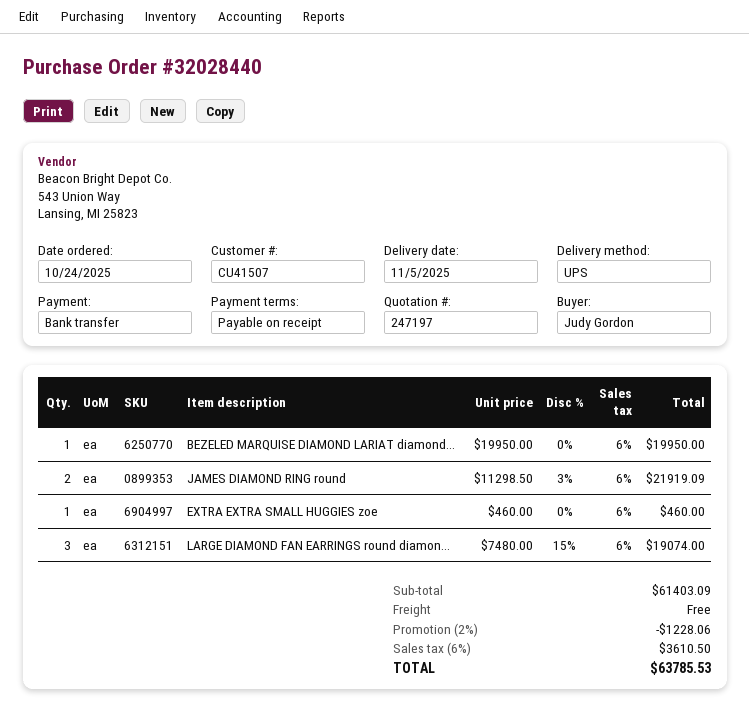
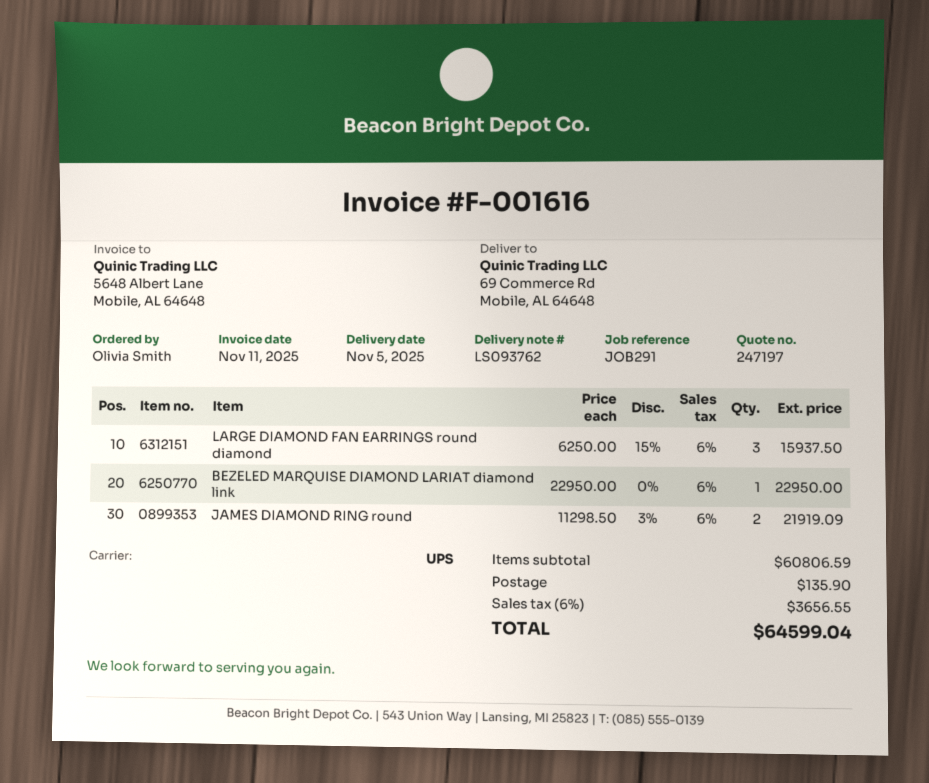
ordered by: Judy Gordon -> Olivia Smith
BEZELED MARQUISE DIAMOND LARIAT diamond...: 1 x 19950.00 = 19950.00 -> 1 x 22950.00 = 22950.00
EXTRA EXTRA SMALL HUGGIES zoe: 1 x 460.00 = 460.00 -> none
LARGE DIAMOND FAN EARRINGS round diamon...: 3 x 7480.00 - 15% = 19074.00 -> 3 x 6250.00 - 15% = 15937.50
subtotal: 61403.09 -> 60806.59
discount: 2% = 1228.06 -> none
shipping: 0.00 -> 135.90
tax: 6% = 3610.50 -> 6% = 3656.55
total: 63785.53 -> 64599.04

